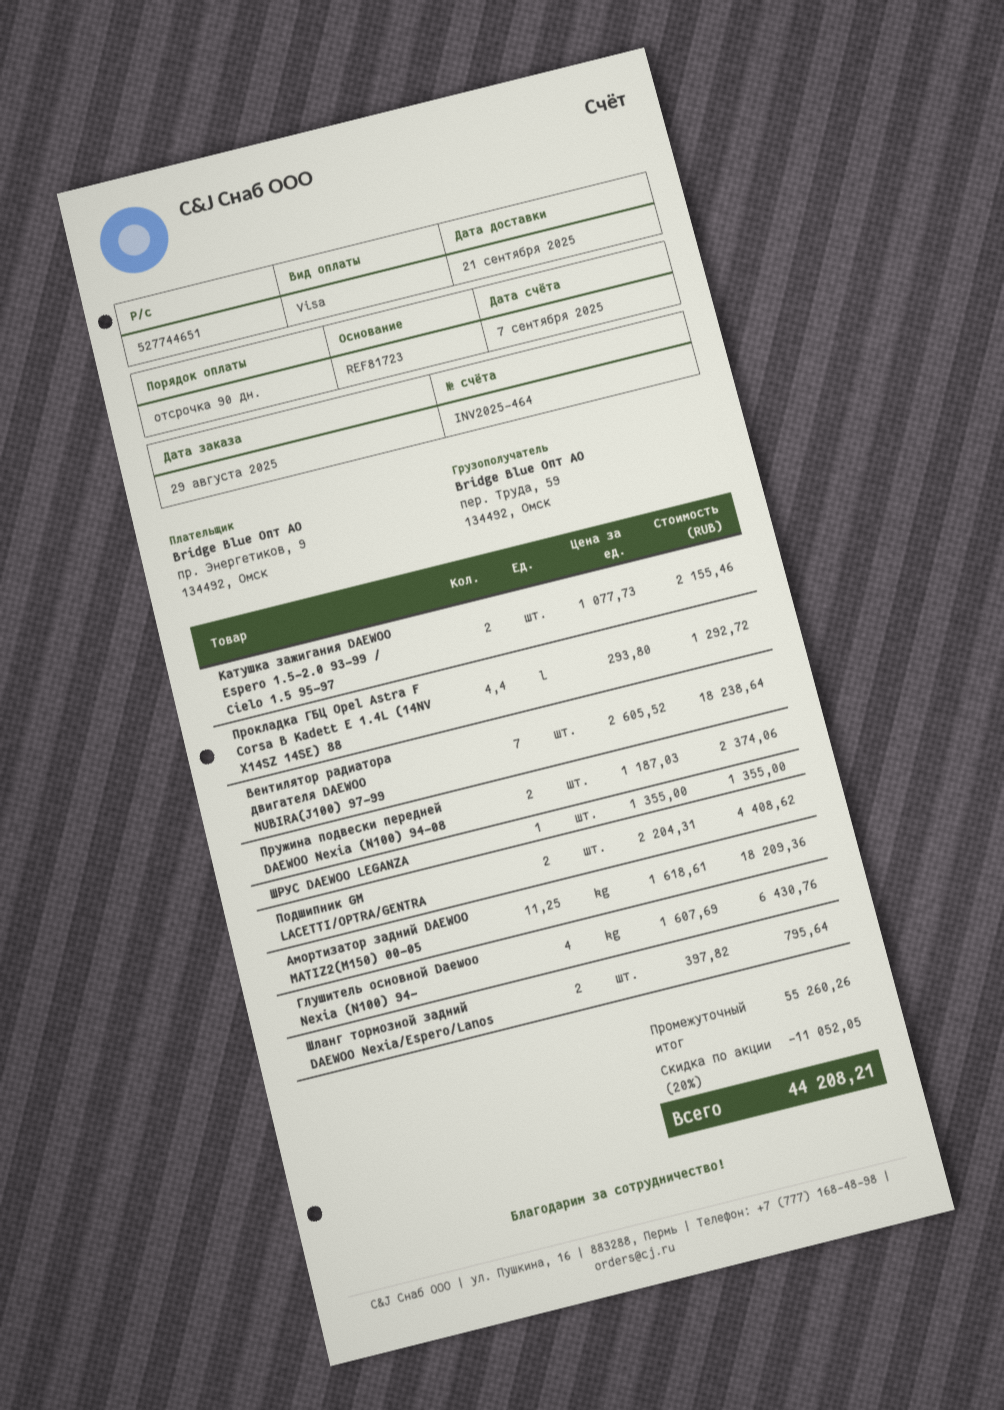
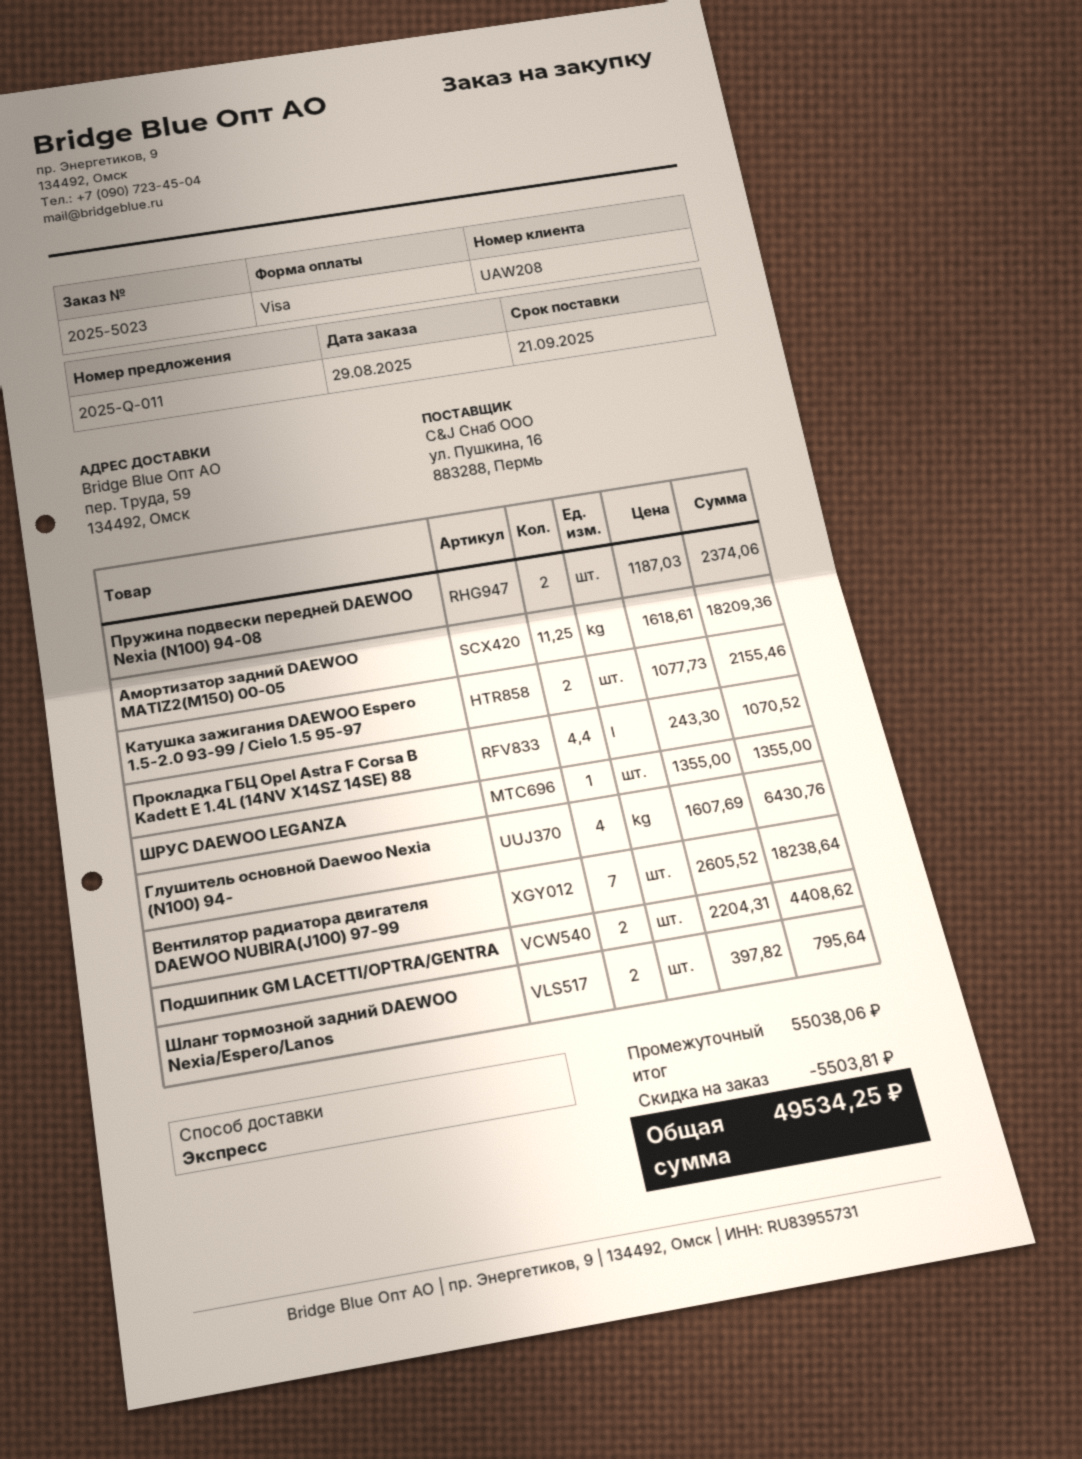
Прокладка ГБЦ Opel Astra F Corsa B Kadett E 1.4L (14NV X14SZ 14SE) 88: 4.4 x 293.80 = 1292.72 -> 4.4 x 243.30 = 1070.52
subtotal: 55260.26 -> 55038.06
discount: 11052.05 -> 5503.81
total: 44208.21 -> 49534.25

